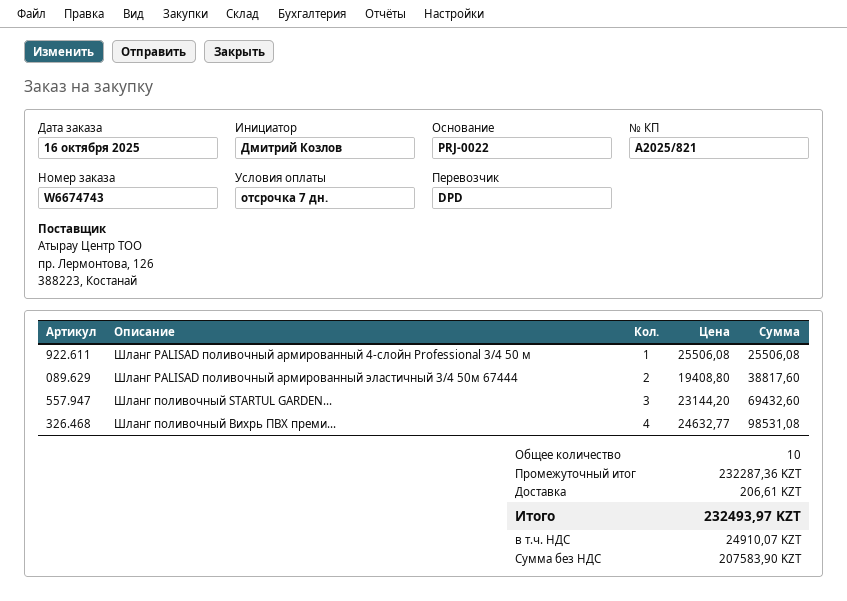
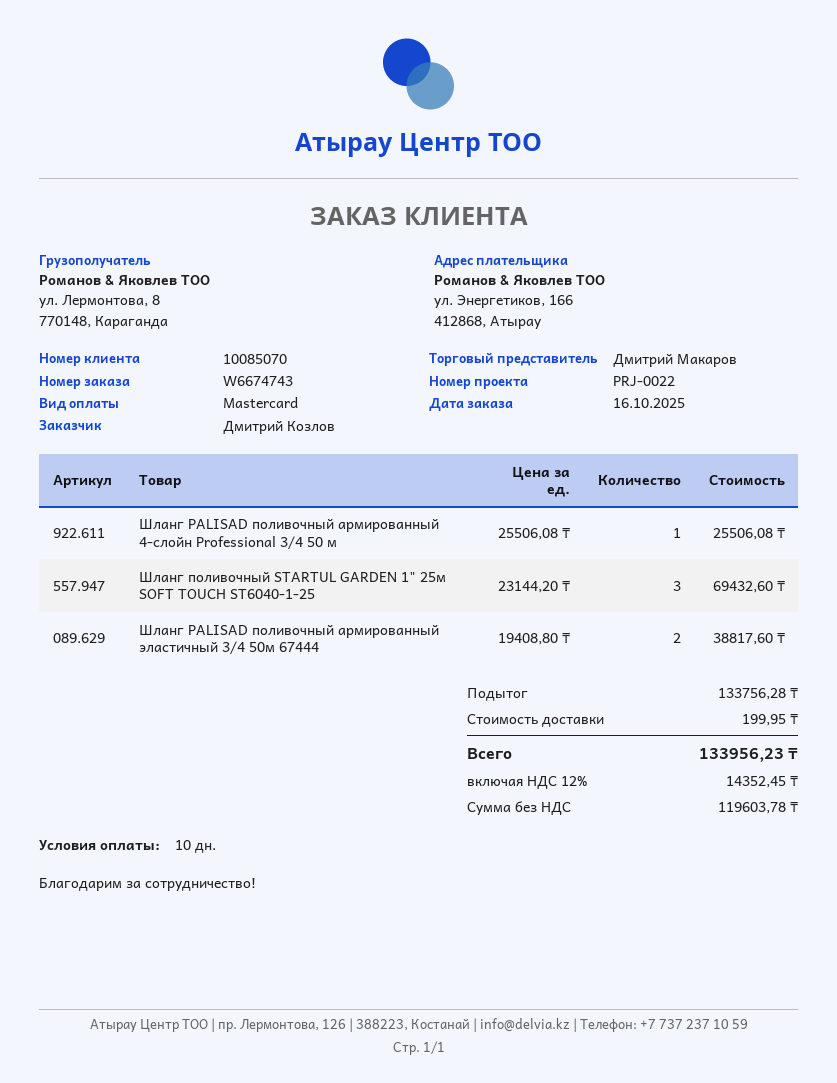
payment terms: 7 days -> 10 days
Шланг поливочный Вихрь ПВХ преми...: 4 x 24632.77 = 98531.08 -> none
subtotal: 232287.36 -> 133756.28
shipping: 206.61 -> 199.95
net: 207583.90 -> 119603.78
tax: 24910.07 -> 14352.45
total: 232493.97 -> 133956.23

